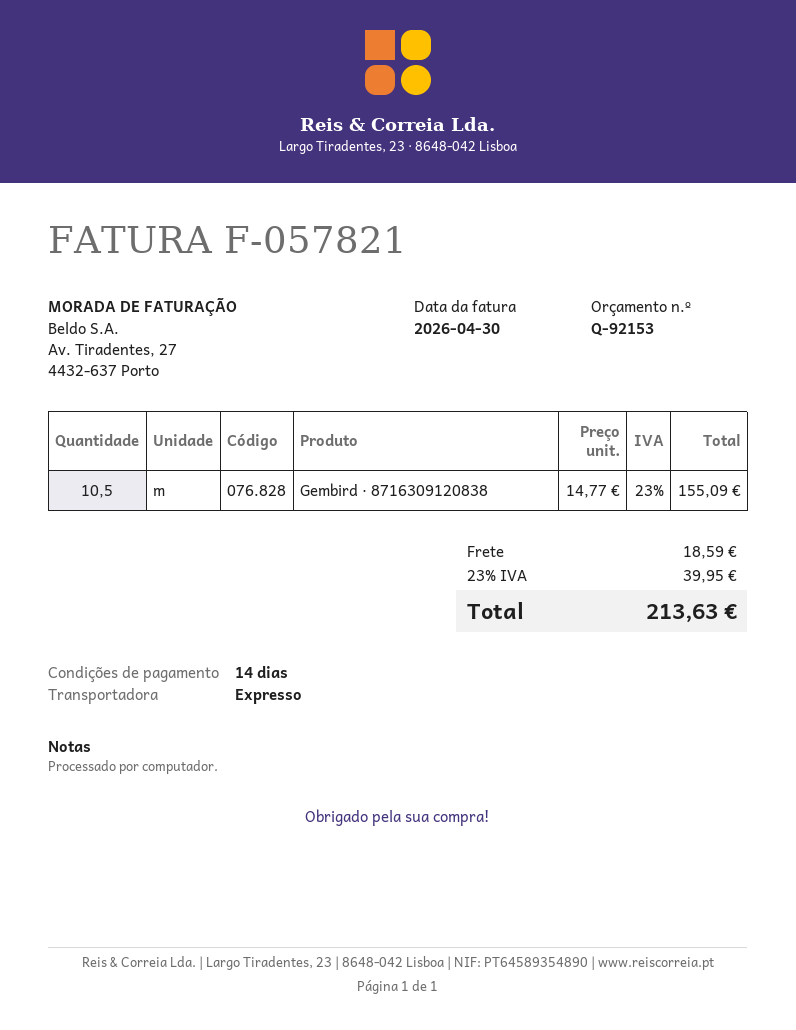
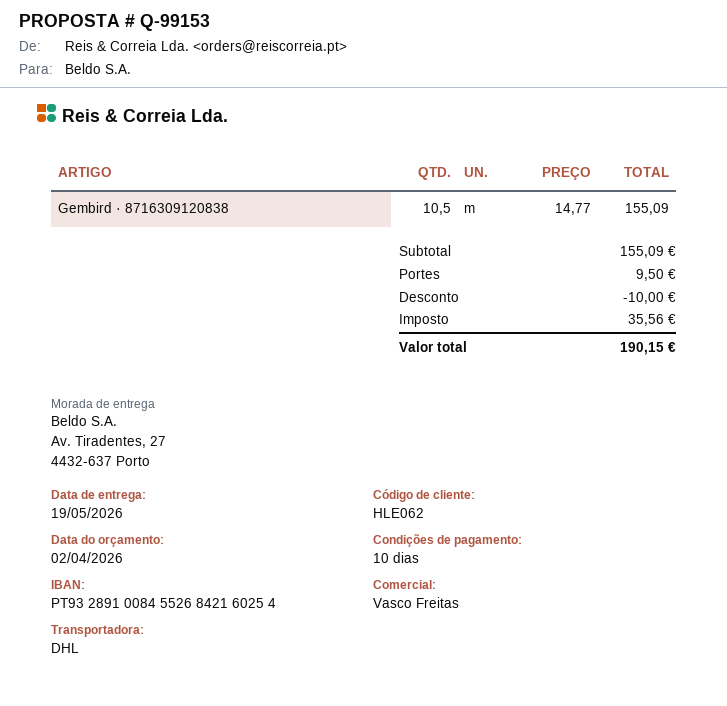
quote number: Q-92153 -> Q-99153
payment terms: 14 days -> 10 days
shipping method: express -> DHL
discount: none -> 10.00
shipping: 18.59 -> 9.50
tax: 39.95 -> 35.56
total: 213.63 -> 190.15

